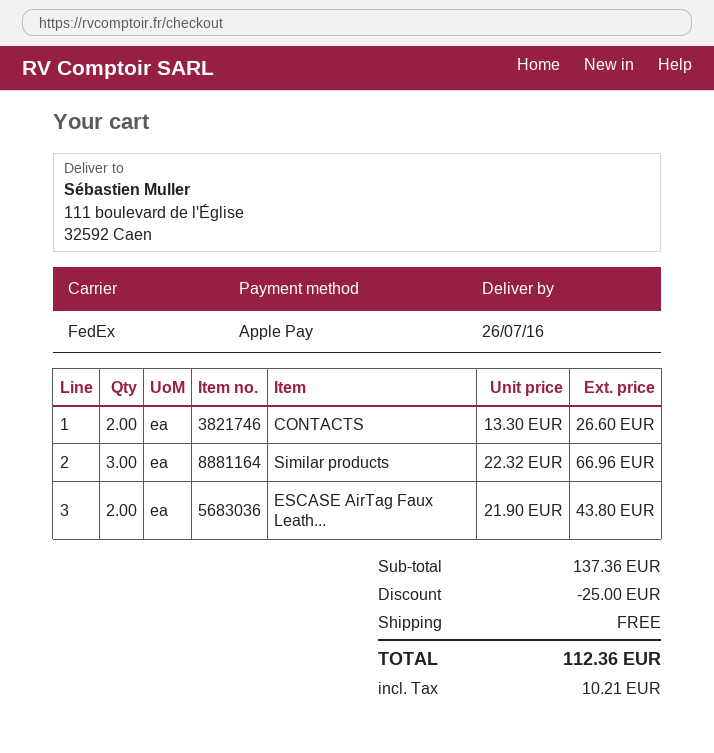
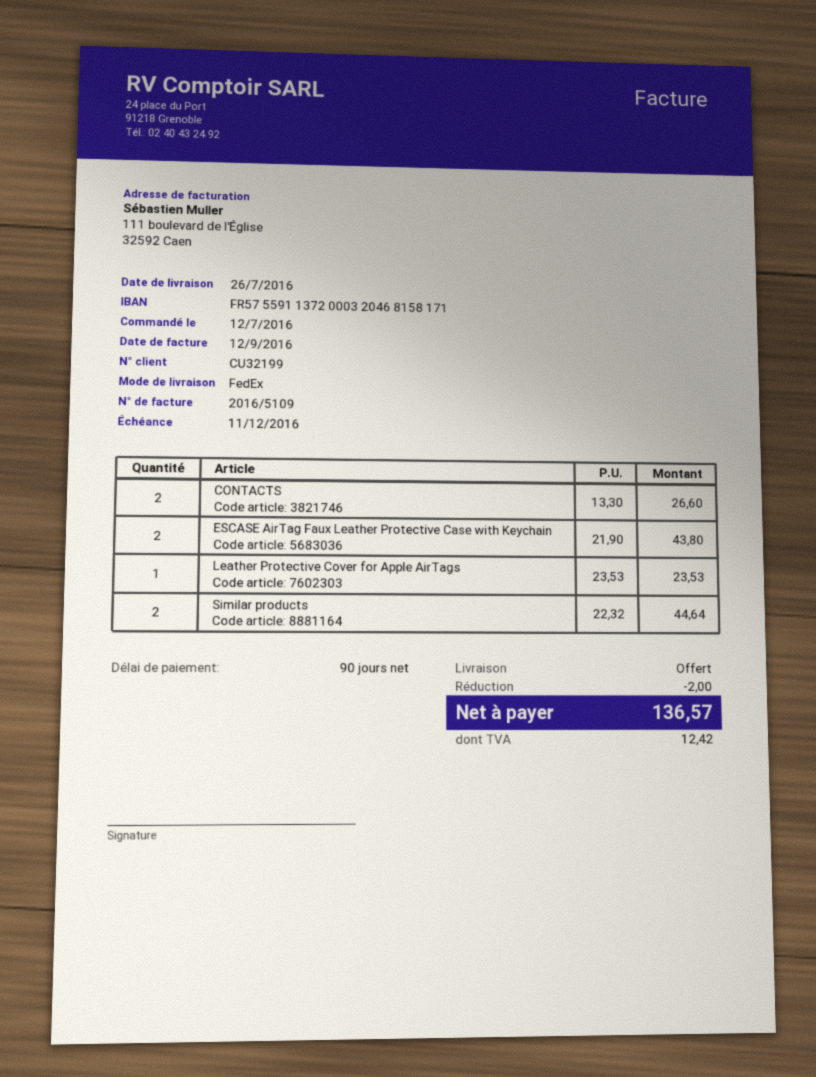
Similar products: 3 x 22.32 = 66.96 -> 2 x 22.32 = 44.64
Leather Protective Cover for Apple AirTags: none -> 1 x 23.53 = 23.53
discount: 25.00 -> 2.00
tax: 10.21 -> 12.42
total: 112.36 -> 136.57

